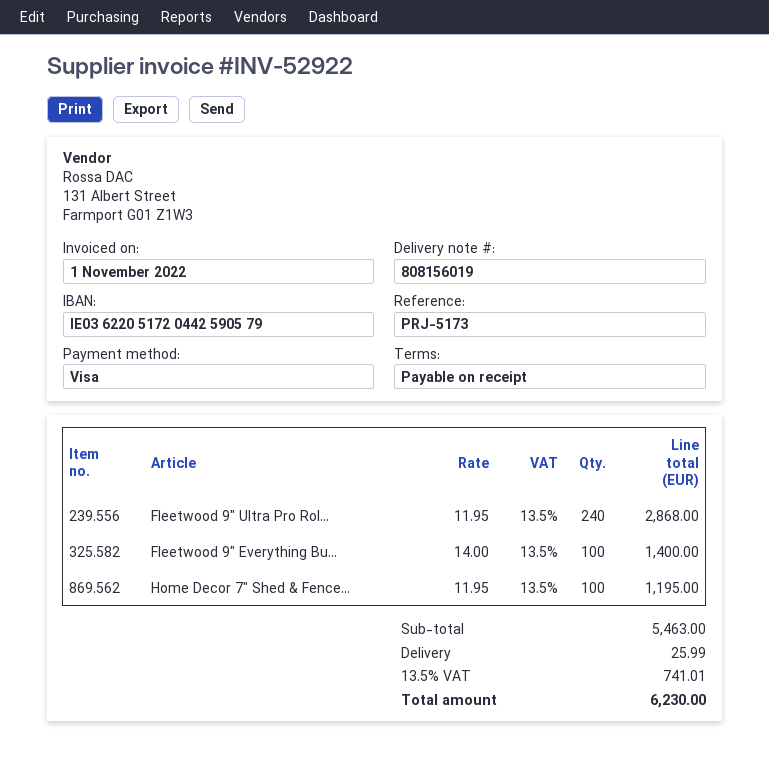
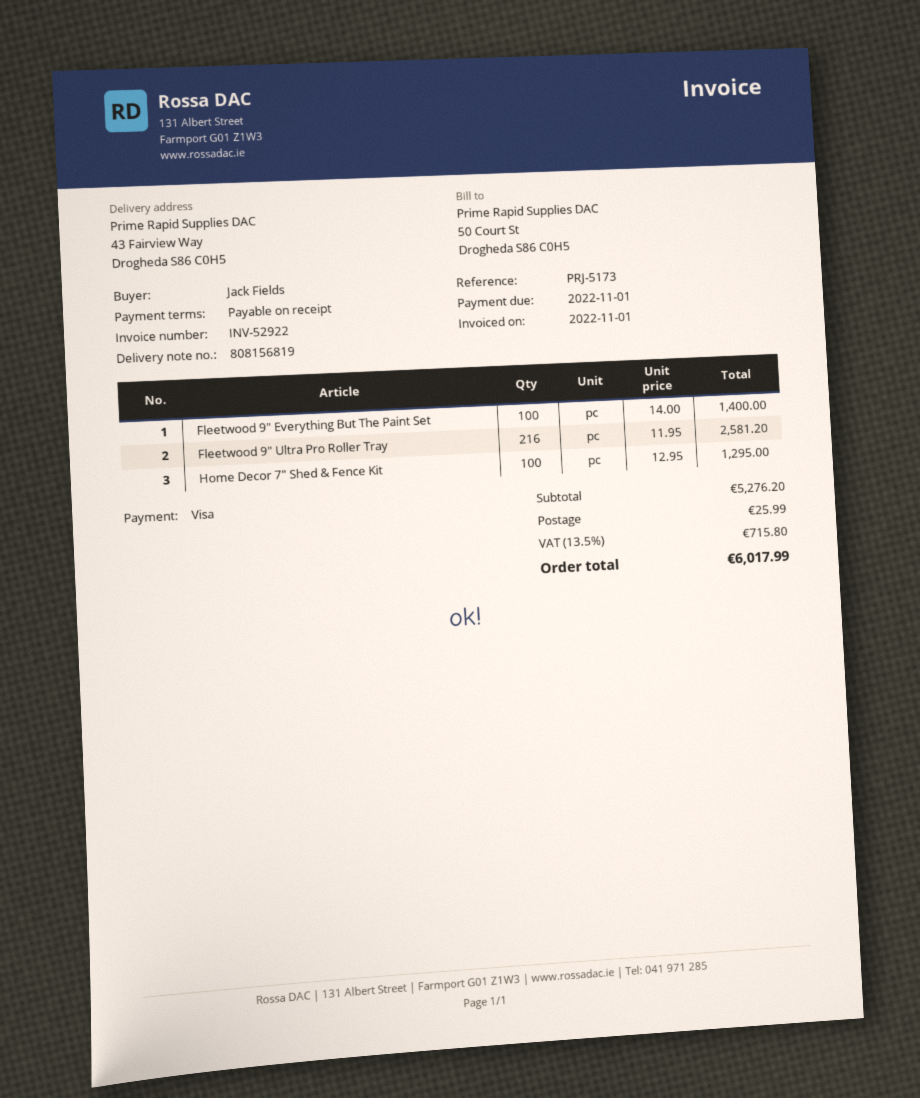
delivery note number: 808156019 -> 808156819
Fleetwood 9" Ultra Pro Rol...: 240 x 11.95 = 2868.00 -> 216 x 11.95 = 2581.20
Home Decor 7" Shed & Fence...: 100 x 11.95 = 1195.00 -> 100 x 12.95 = 1295.00
subtotal: 5463.00 -> 5276.20
tax: 13.5% = 741.01 -> 13.5% = 715.80
total: 6230.00 -> 6017.99

